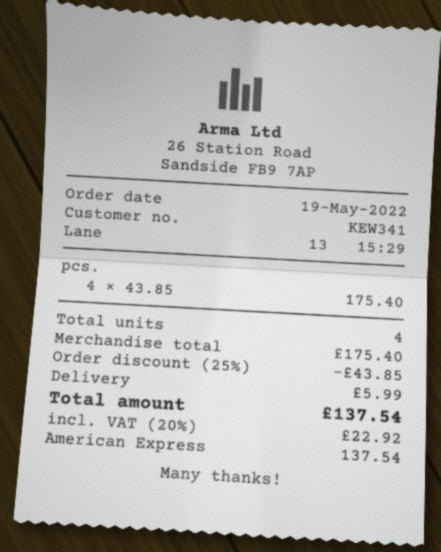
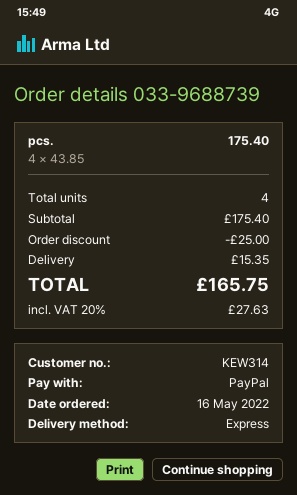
order date: 2022-05-19 -> 2022-05-16
customer number: KEW341 -> KEW314
payment method: American Express -> PayPal
discount: 43.85 -> 25.00
shipping: 5.99 -> 15.35
tax: 20% = 22.92 -> 20% = 27.63
total: 137.54 -> 165.75

